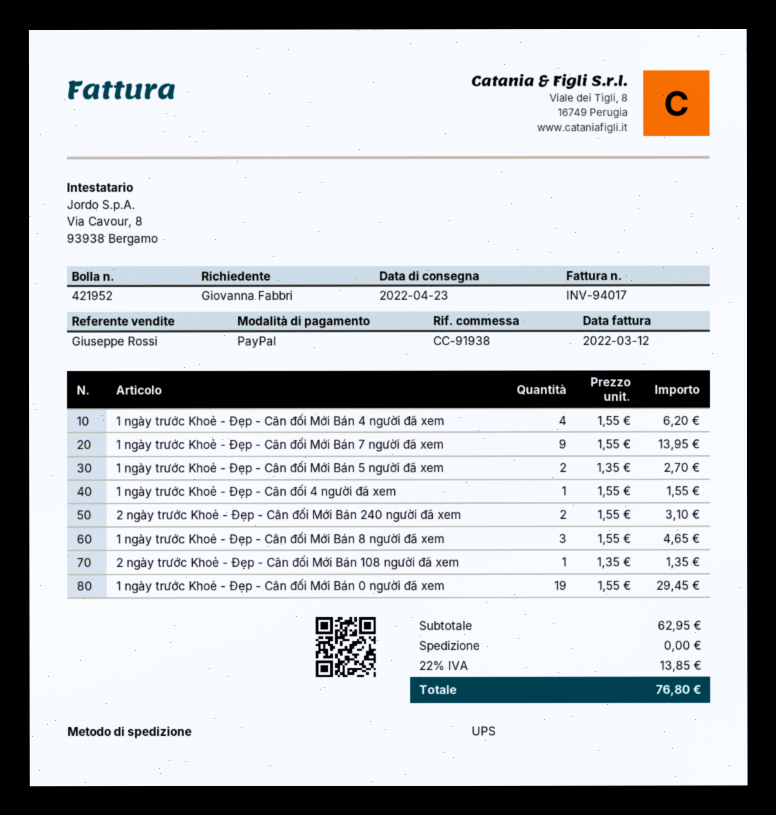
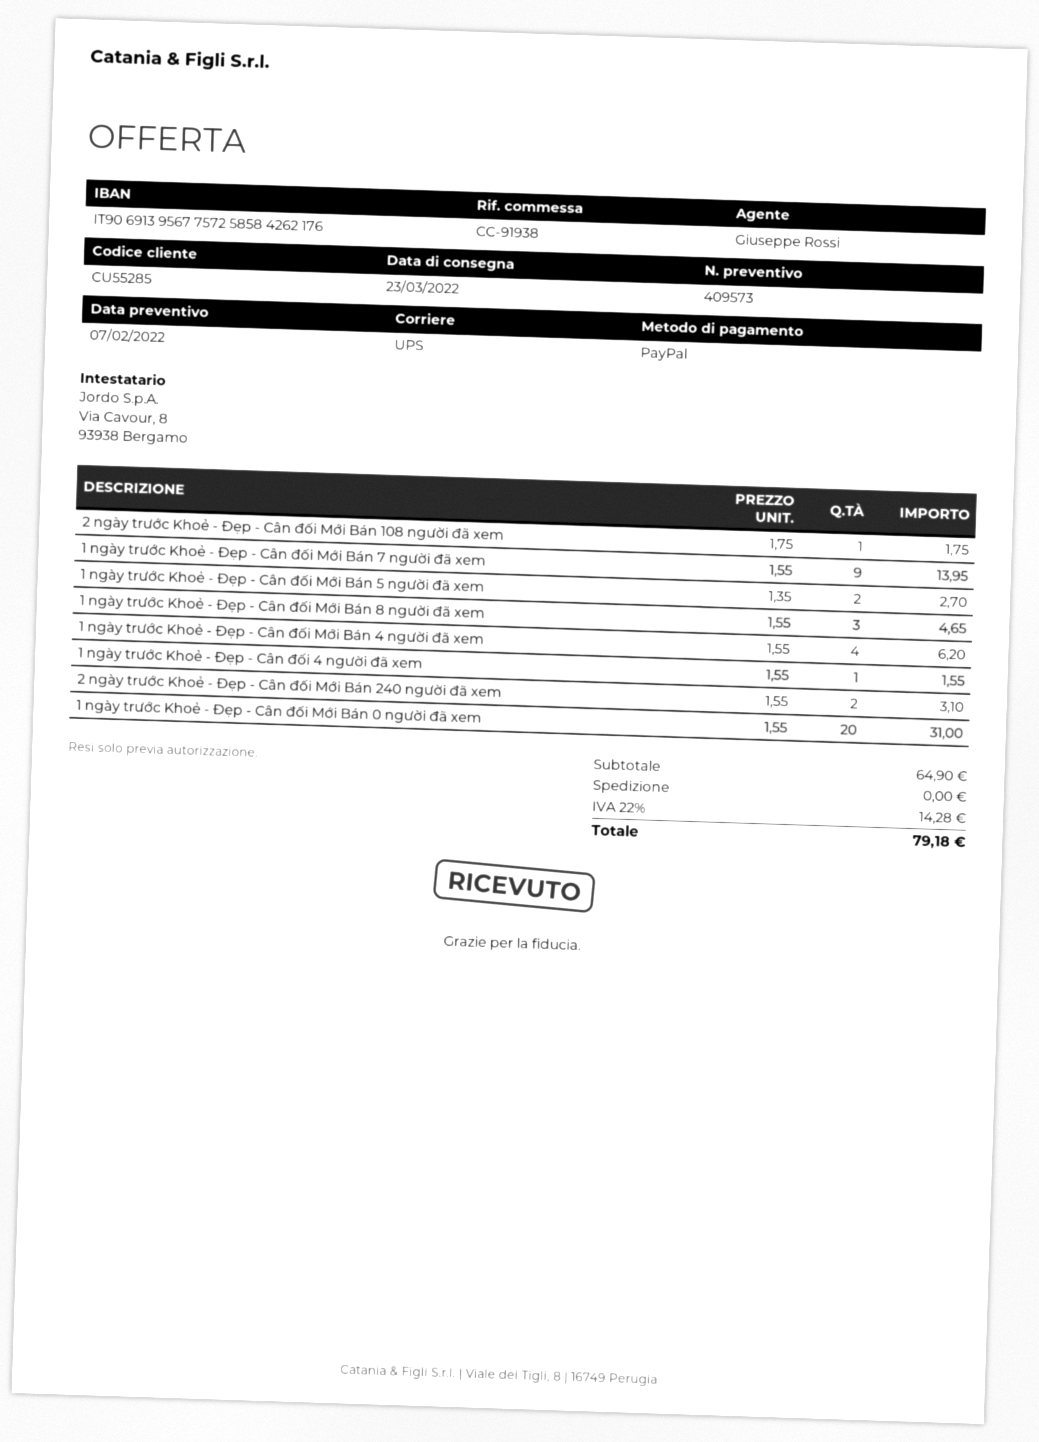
delivery date: 2022-04-23 -> 2022-03-23
2 ngày trước Khoẻ - Đẹp - Cân đối Mới Bán 108 người đã xem: 1 x 1.35 = 1.35 -> 1 x 1.75 = 1.75
1 ngày trước Khoẻ - Đẹp - Cân đối Mới Bán 0 người đã xem: 19 x 1.55 = 29.45 -> 20 x 1.55 = 31.00
subtotal: 62.95 -> 64.90
tax: 22% = 13.85 -> 22% = 14.28
total: 76.80 -> 79.18

